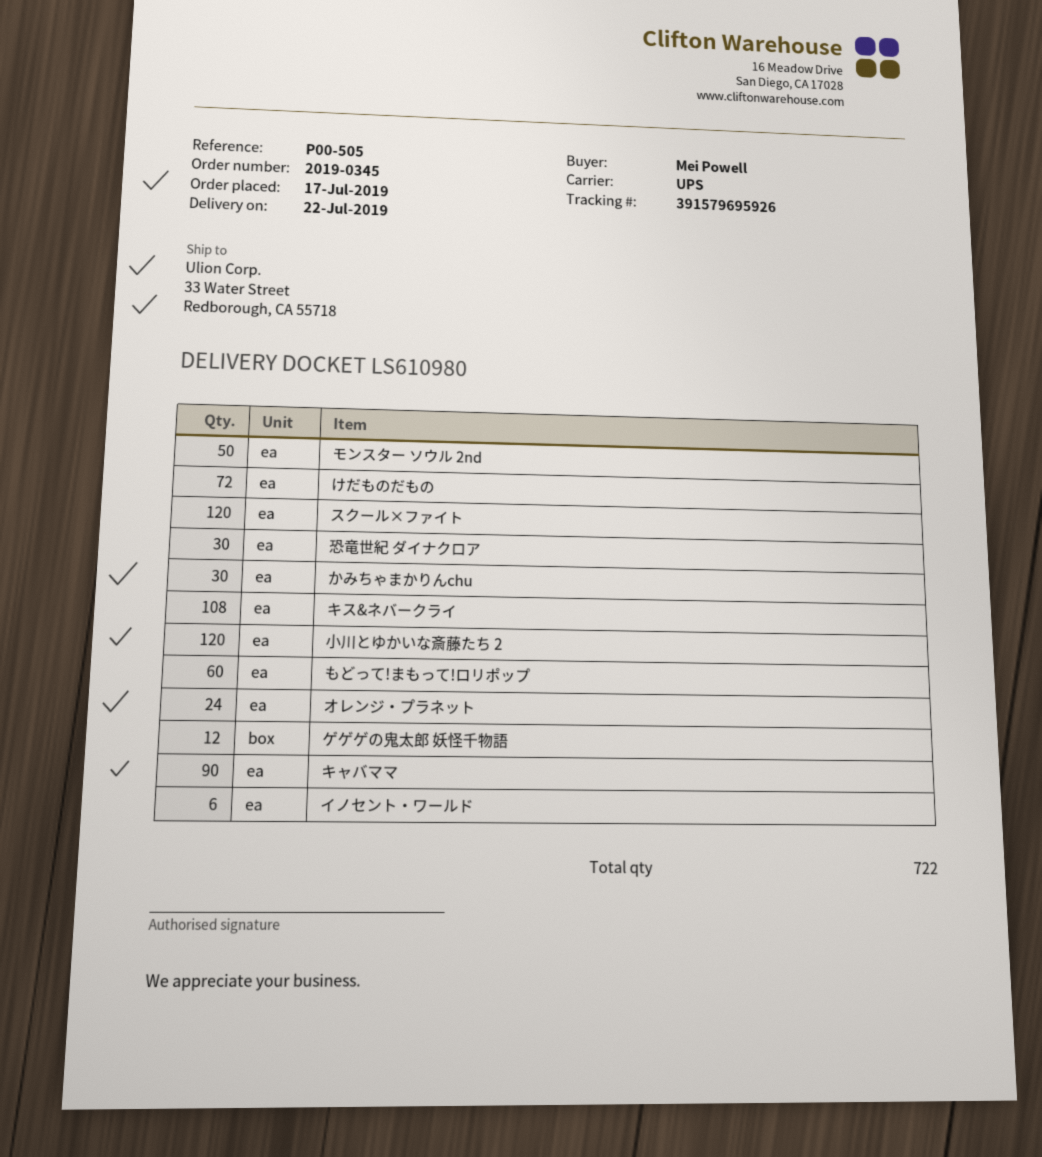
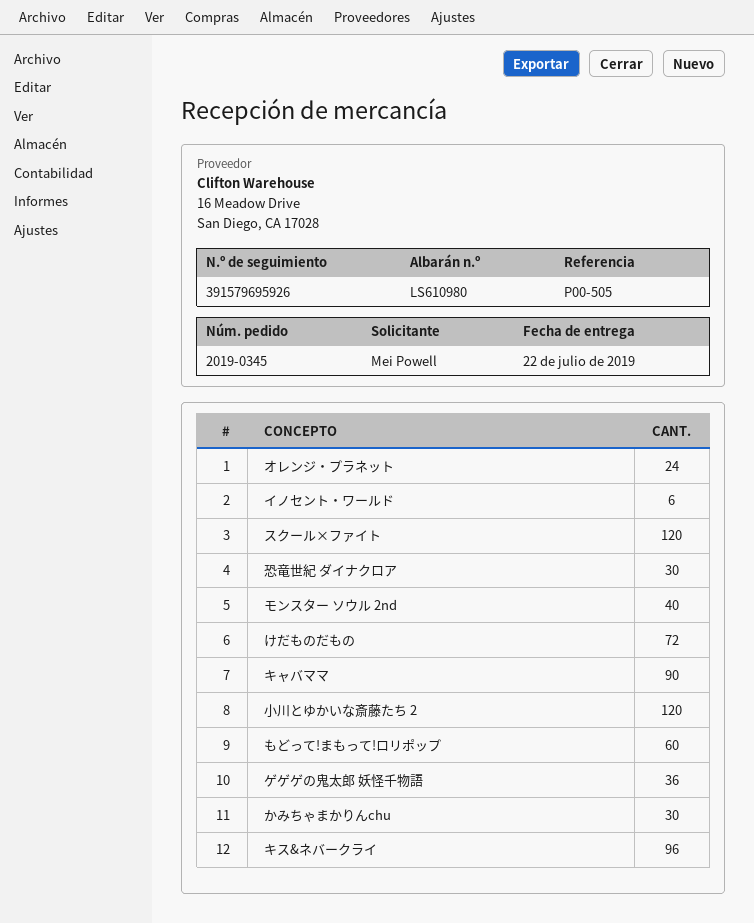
モンスター ソウル 2nd: 50 -> 40
キス&ネバークライ: 108 -> 96
ゲゲゲの鬼太郎 妖怪千物語: 12 -> 36

